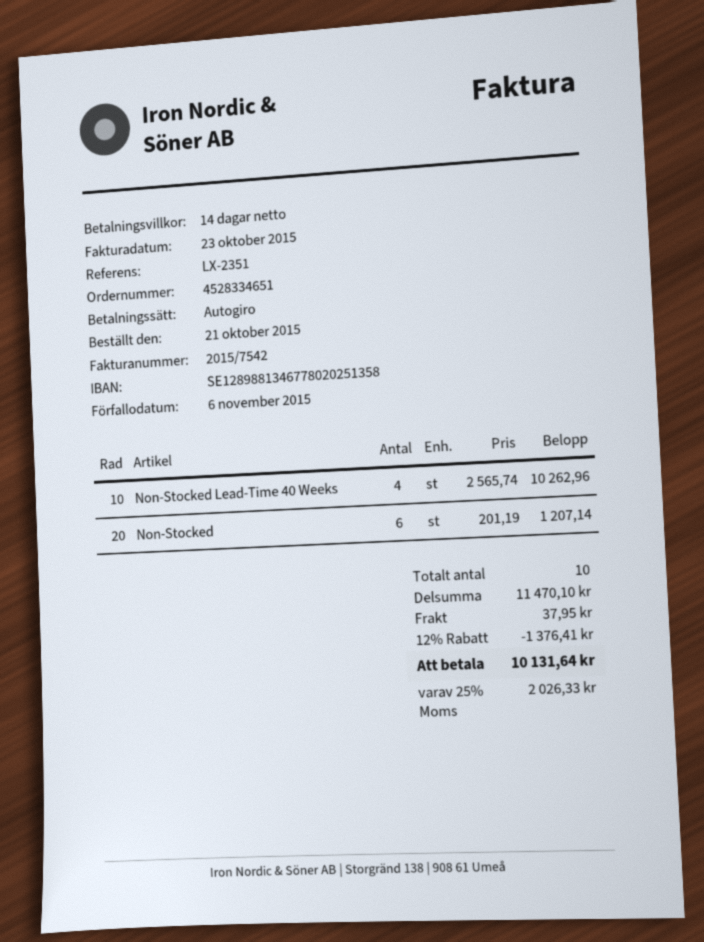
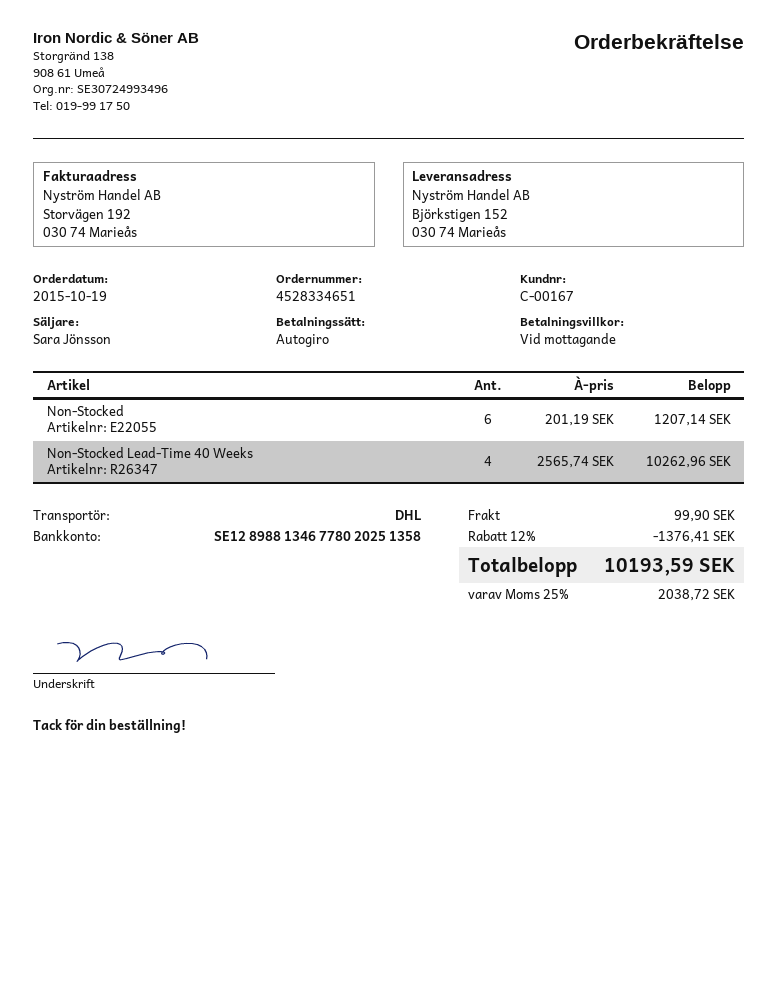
order date: 2015-10-21 -> 2015-10-19
payment terms: 14 days -> on receipt
shipping: 37.95 -> 99.90
tax: 25% = 2026.33 -> 25% = 2038.72
total: 10131.64 -> 10193.59

